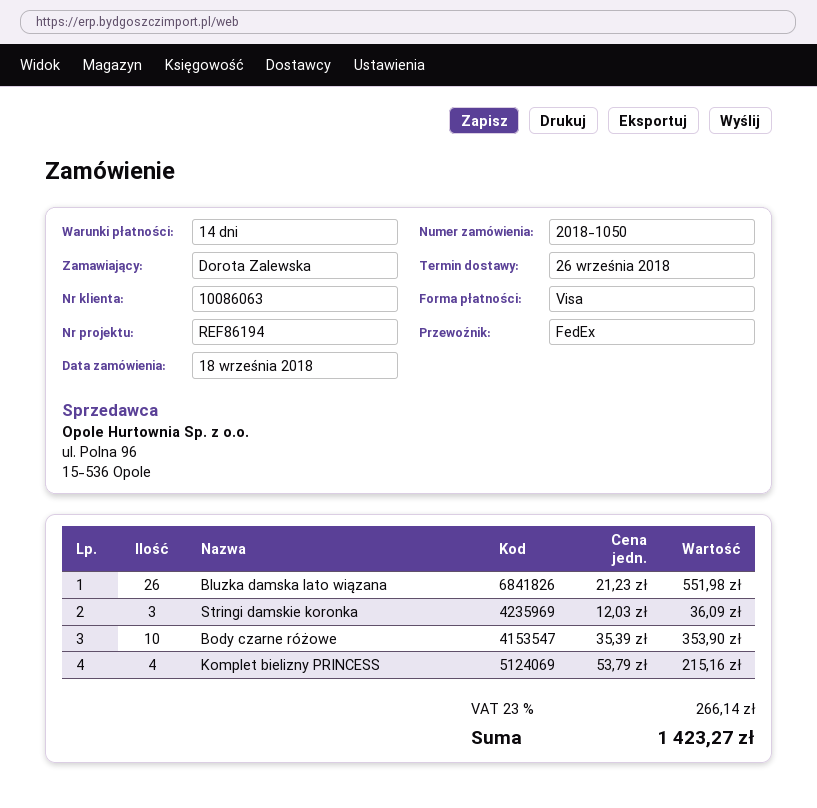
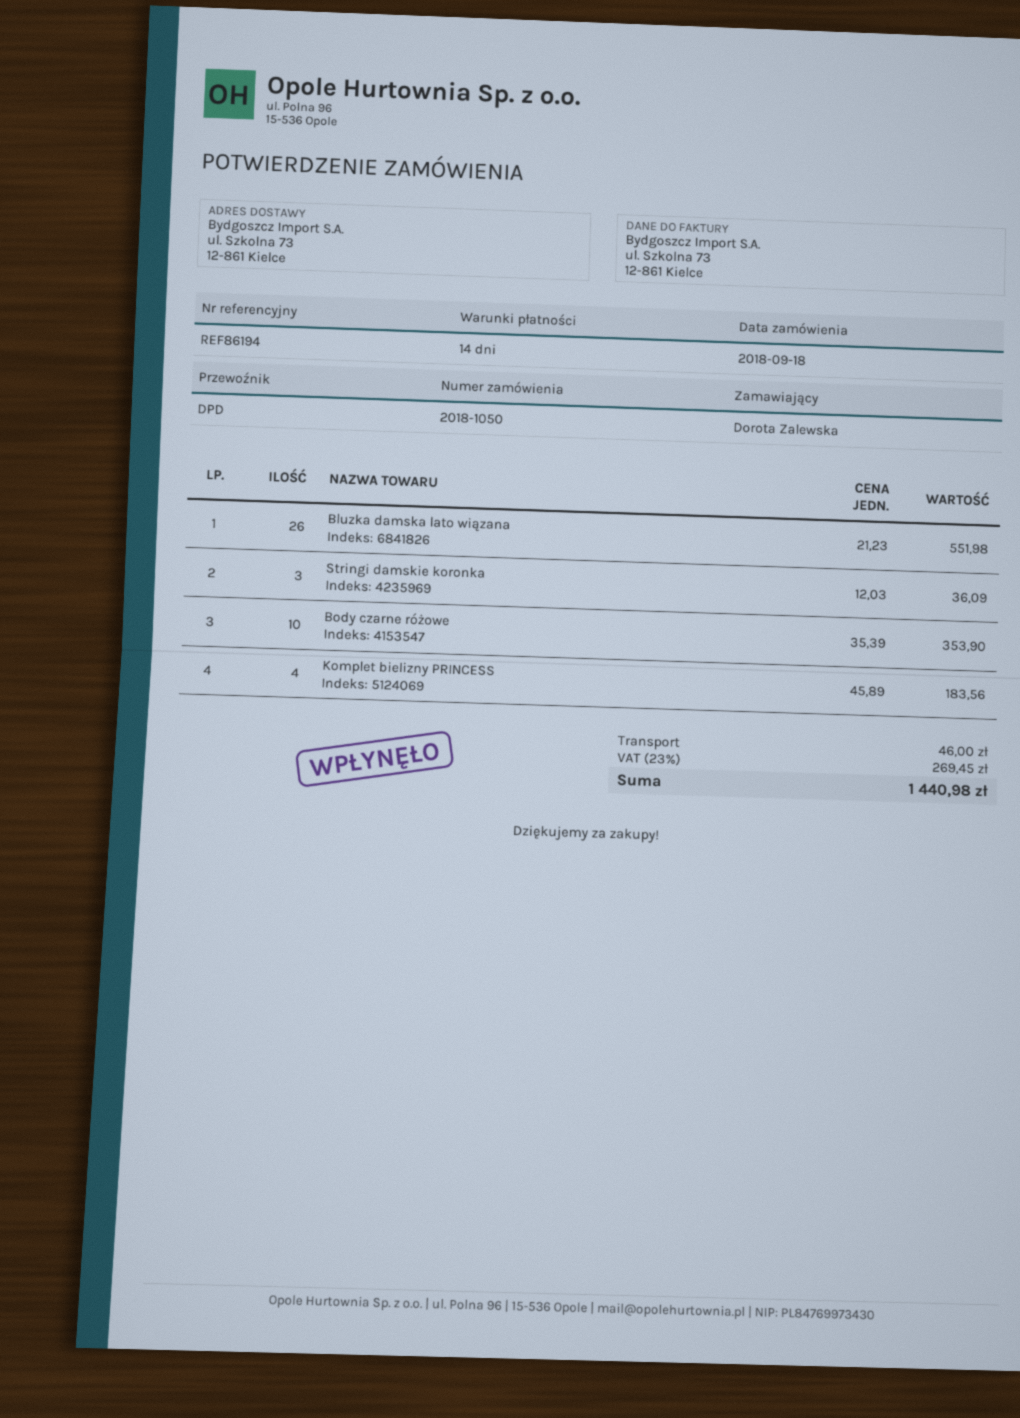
shipping method: FedEx -> DPD
Komplet bielizny PRINCESS: 4 x 53.79 = 215.16 -> 4 x 45.89 = 183.56
shipping: none -> 46.00
tax: 23% = 266.14 -> 23% = 269.45
total: 1423.27 -> 1440.98

